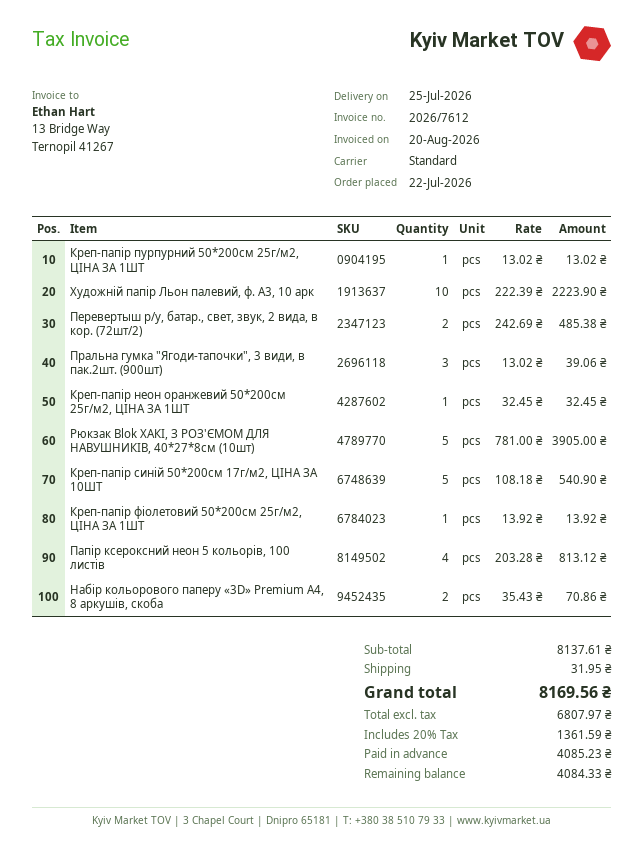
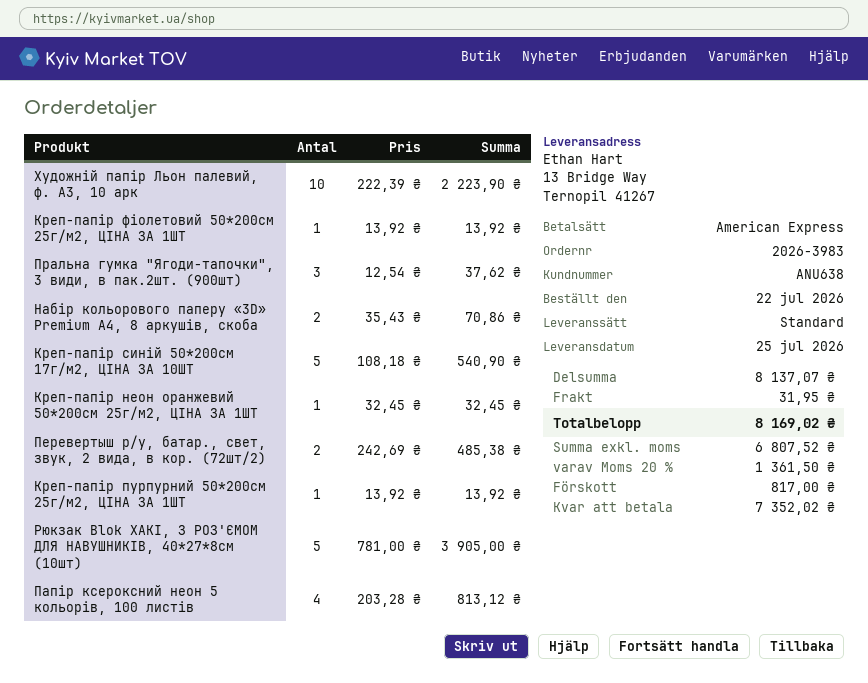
Креп-папір пурпурний 50*200см 25г/м2, ЦІНА ЗА 1ШТ: 1 x 13.02 = 13.02 -> 1 x 13.92 = 13.92
Пральна гумка "Ягоди-тапочки", 3 види, в пак.2шт. (900шт): 3 x 13.02 = 39.06 -> 3 x 12.54 = 37.62
subtotal: 8137.61 -> 8137.07
net: 6807.97 -> 6807.52
tax: 20% = 1361.59 -> 20% = 1361.50
total: 8169.56 -> 8169.02
deposit: 4085.23 -> 817.00
balance: 4084.33 -> 7352.02

